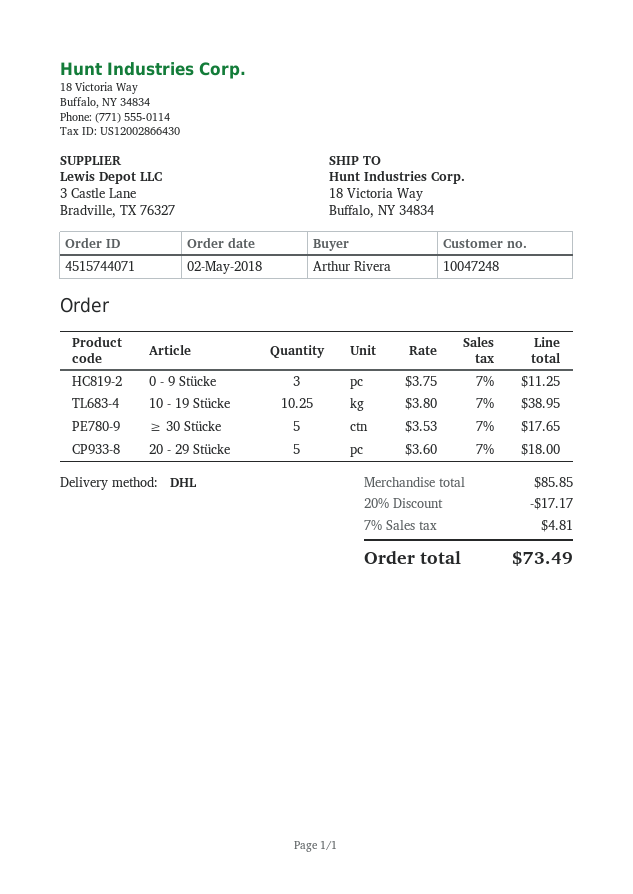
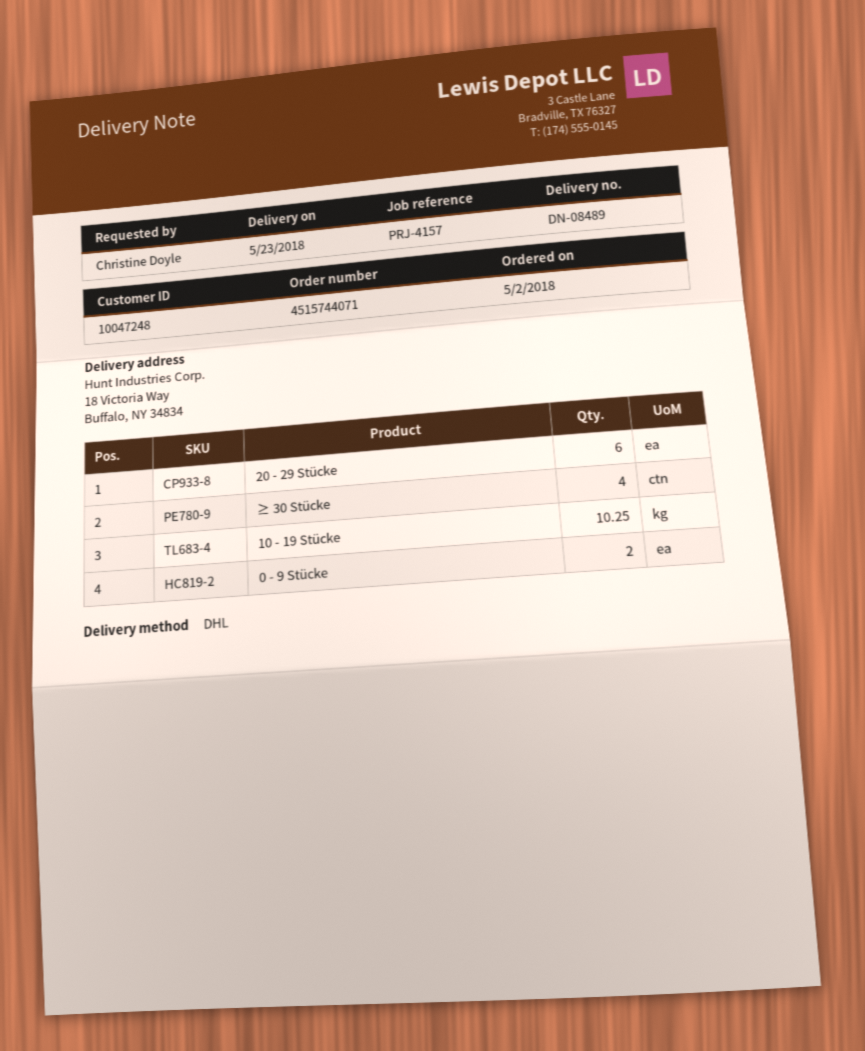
ordered by: Arthur Rivera -> Christine Doyle
0 - 9 Stücke: 3 -> 2
≥ 30 Stücke: 5 -> 4
20 - 29 Stücke: 5 -> 6

